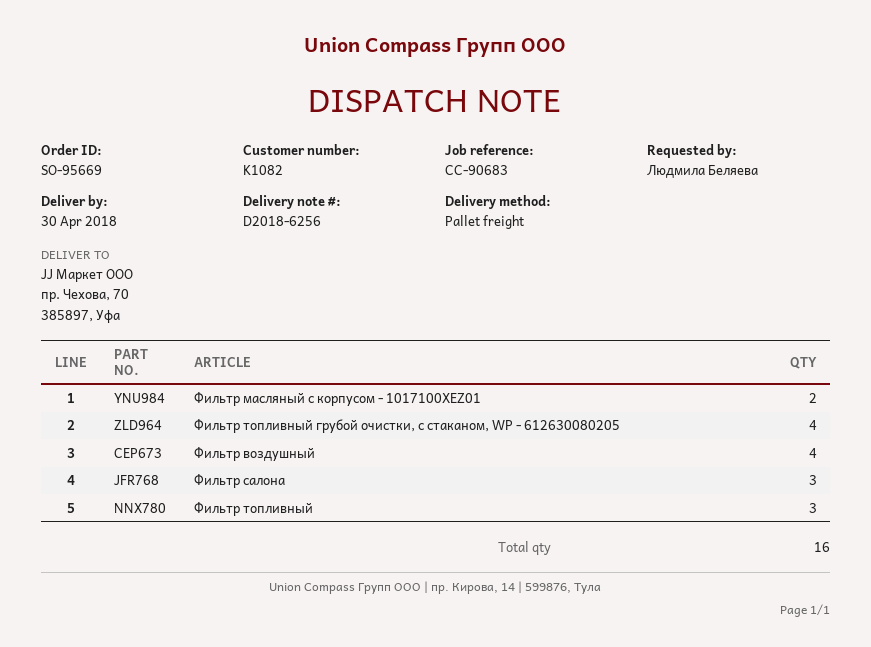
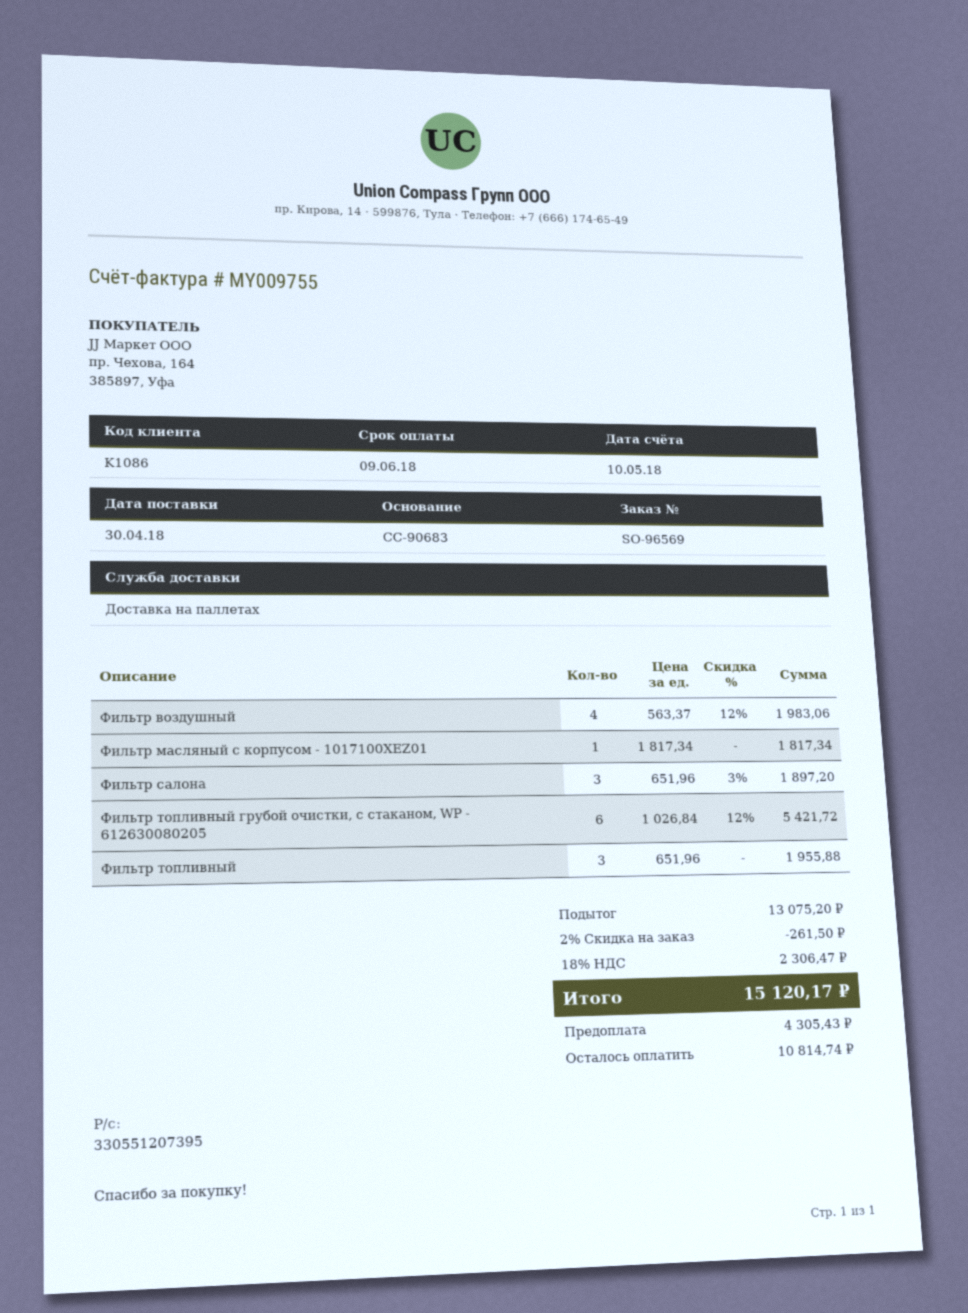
order number: SO-95669 -> SO-96569
customer number: K1082 -> K1086
Фильтр масляный с корпусом - 1017100XEZ01: 2 -> 1
Фильтр топливный грубой очистки, с стаканом, WP - 612630080205: 4 -> 6

